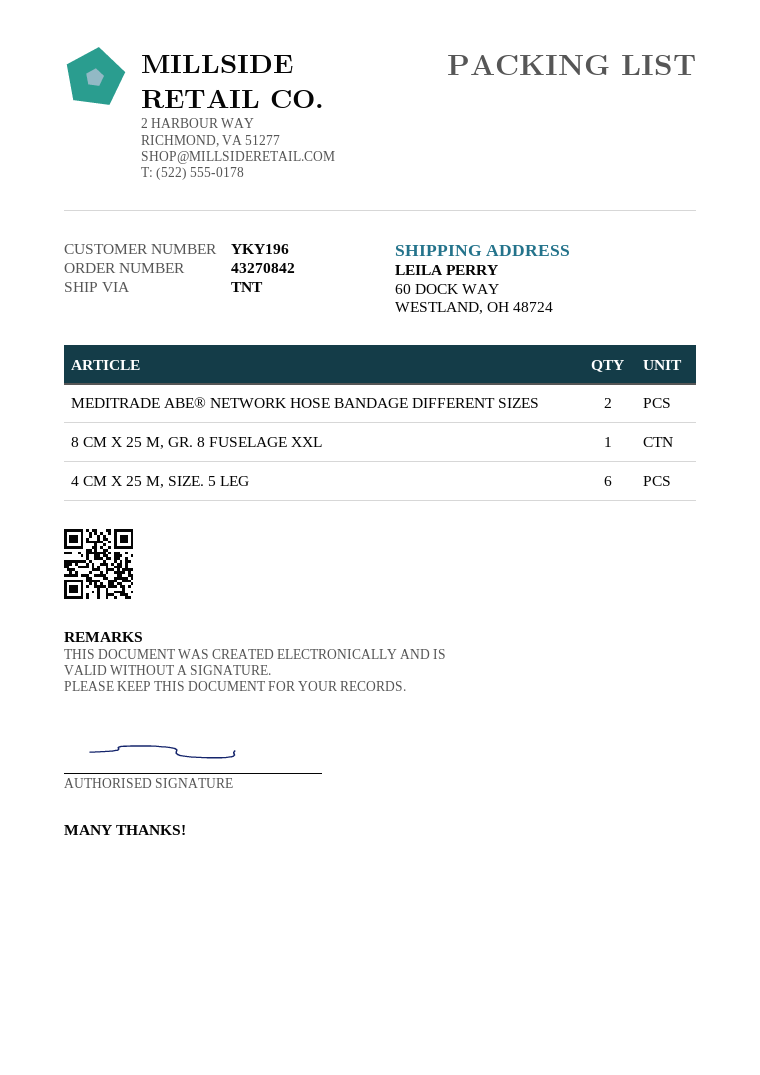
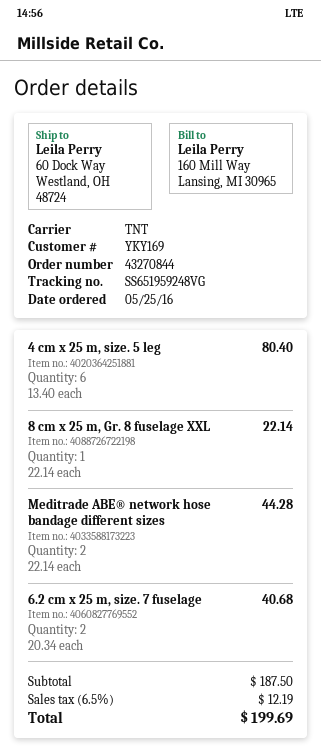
order number: 43270842 -> 43270844
customer number: YKY196 -> YKY169
6.2 cm x 25 m, size. 7 fuselage: none -> 2

